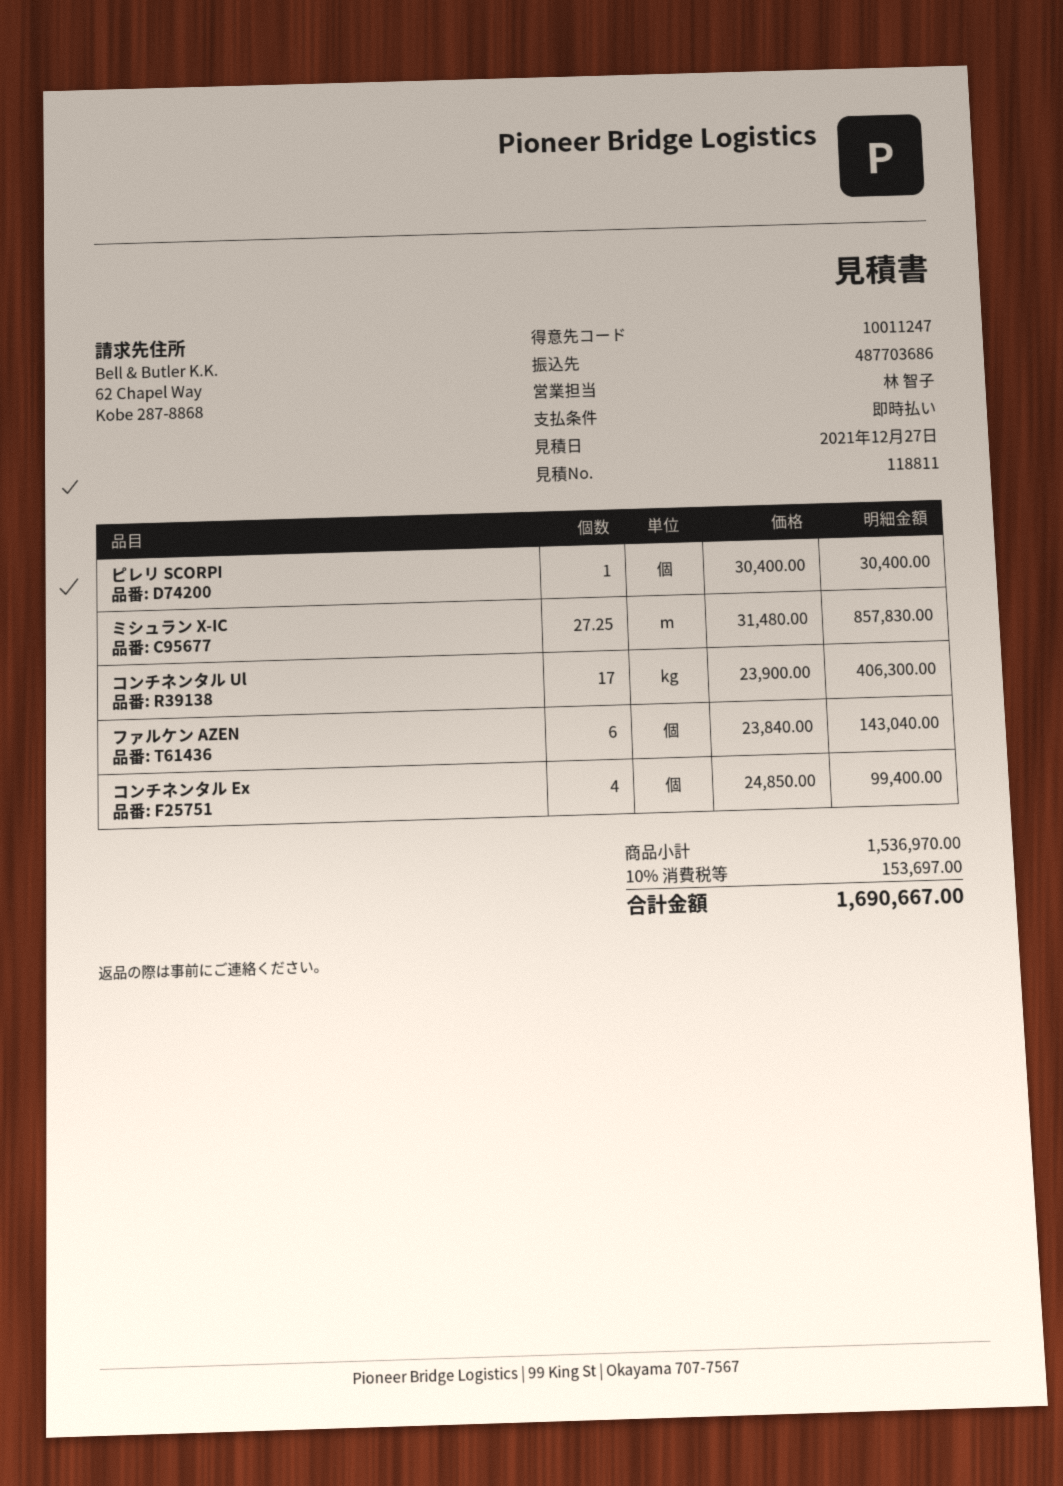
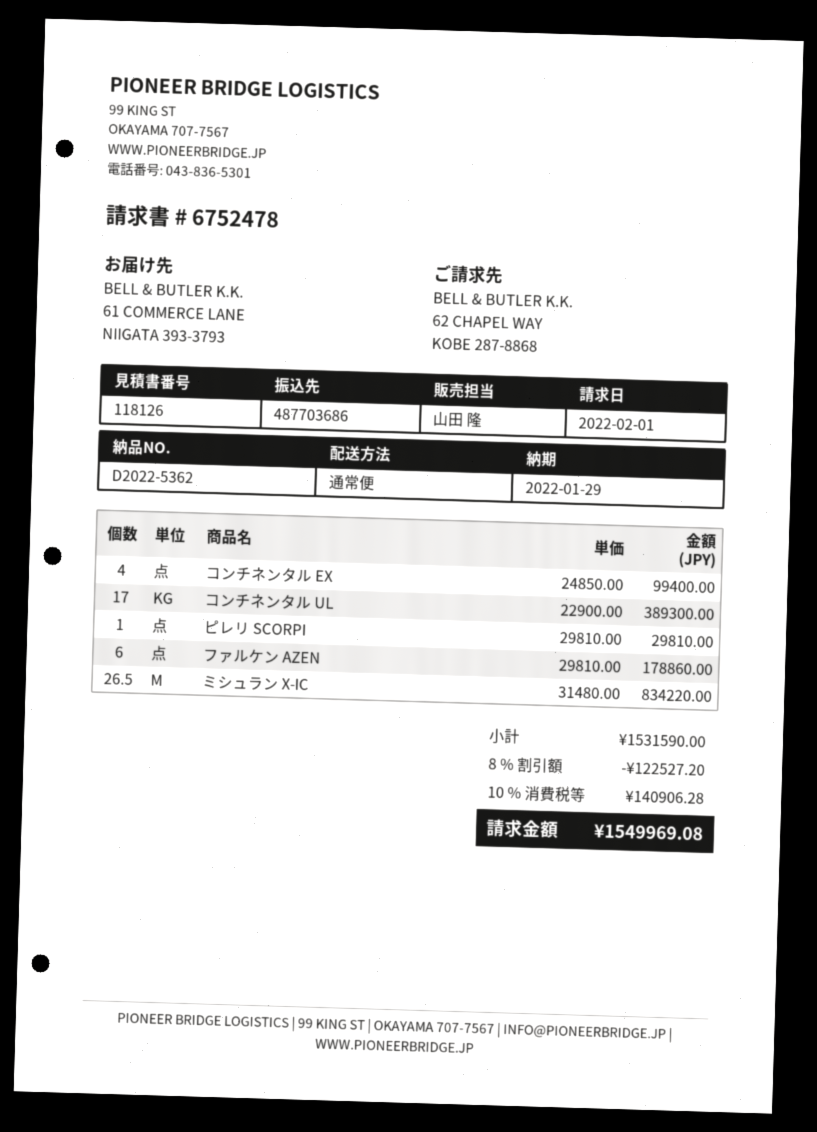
quote number: 118811 -> 118126
sales rep: 林 智子 -> 山田 隆
ピレリ SCORPI: 1 x 30400.00 = 30400.00 -> 1 x 29810.00 = 29810.00
ミシュラン X-IC: 27.25 x 31480.00 = 857830.00 -> 26.5 x 31480.00 = 834220.00
コンチネンタル Ul: 17 x 23900.00 = 406300.00 -> 17 x 22900.00 = 389300.00
ファルケン AZEN: 6 x 23840.00 = 143040.00 -> 6 x 29810.00 = 178860.00
subtotal: 1536970.00 -> 1531590.00
discount: none -> 8% = 122527.20
tax: 10% = 153697.00 -> 10% = 140906.28
total: 1690667.00 -> 1549969.08

